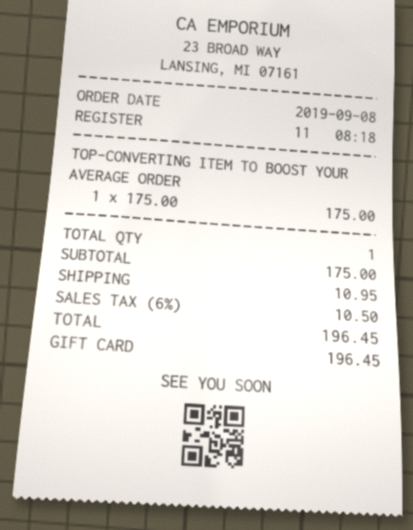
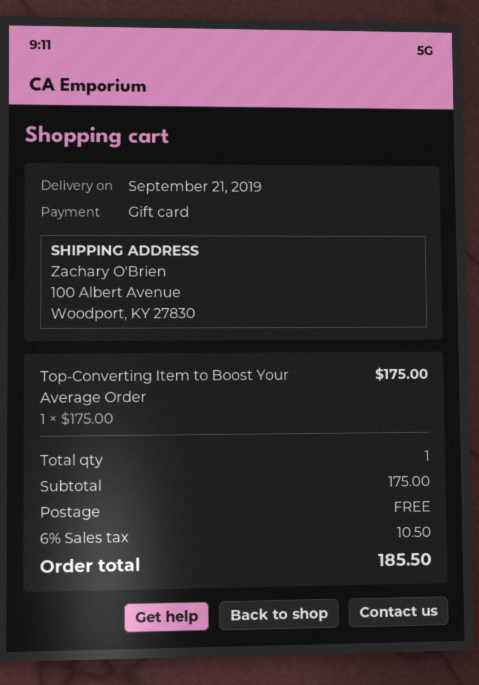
shipping: 10.95 -> 0.00
total: 196.45 -> 185.50

